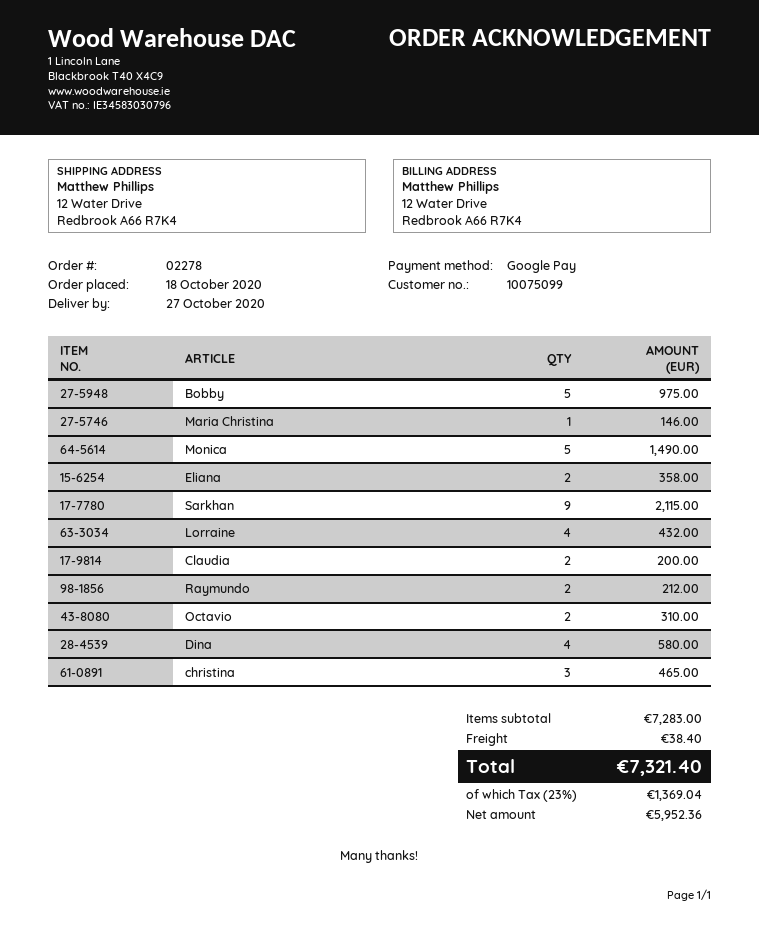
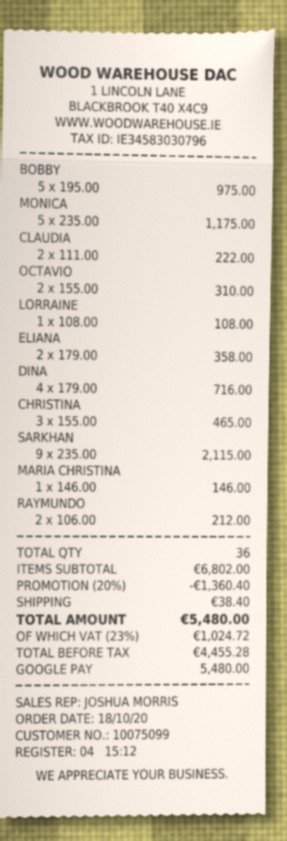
Monica: 5 for 1490.00 -> 5 for 1175.00
Lorraine: 4 for 432.00 -> 1 for 108.00
Claudia: 2 for 200.00 -> 2 for 222.00
Dina: 4 for 580.00 -> 4 for 716.00
subtotal: 7283.00 -> 6802.00
discount: none -> 20% = 1360.40
net: 5952.36 -> 4455.28
tax: 23% = 1369.04 -> 23% = 1024.72
total: 7321.40 -> 5480.00

